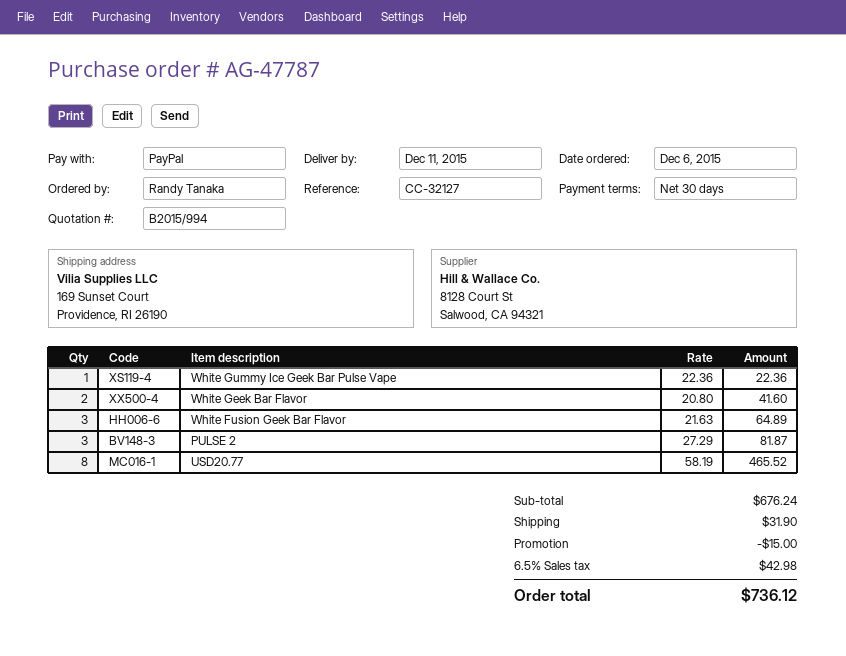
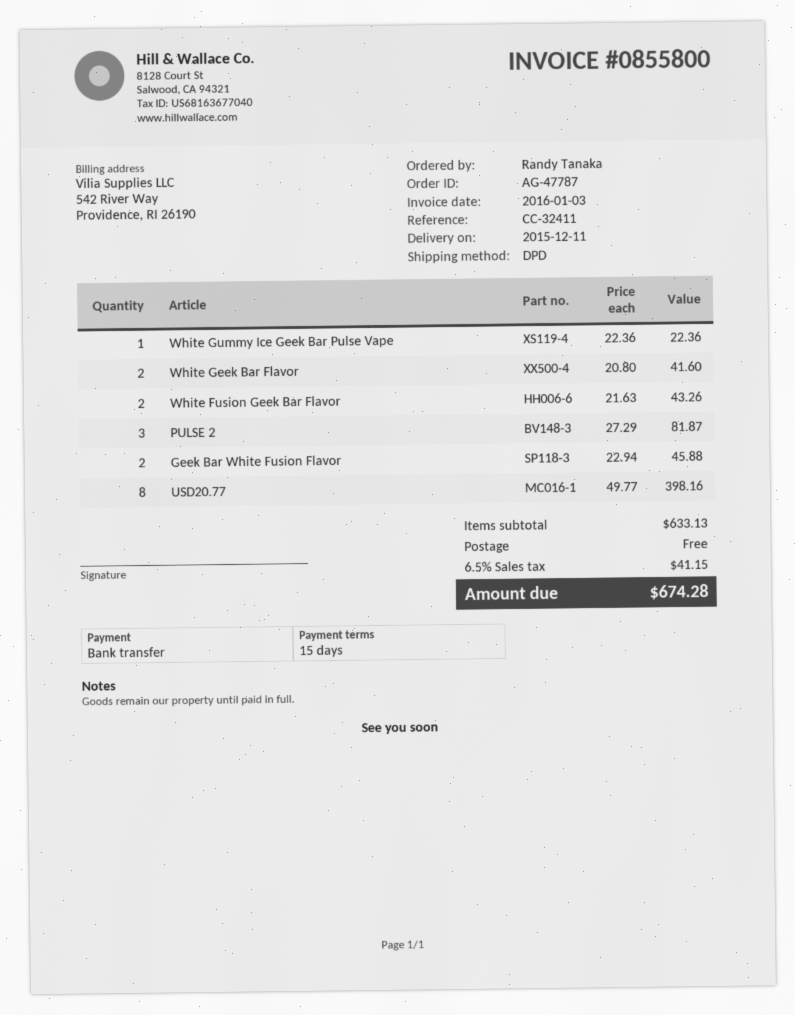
payment terms: 30 days -> 15 days
reference: CC-32127 -> CC-32411
payment method: PayPal -> bank transfer
White Fusion Geek Bar Flavor: 3 x 21.63 = 64.89 -> 2 x 21.63 = 43.26
USD20.77: 8 x 58.19 = 465.52 -> 8 x 49.77 = 398.16
Geek Bar White Fusion Flavor: none -> 2 x 22.94 = 45.88
subtotal: 676.24 -> 633.13
discount: 15.00 -> none
shipping: 31.90 -> 0.00
tax: 6.5% = 42.98 -> 6.5% = 41.15
total: 736.12 -> 674.28

